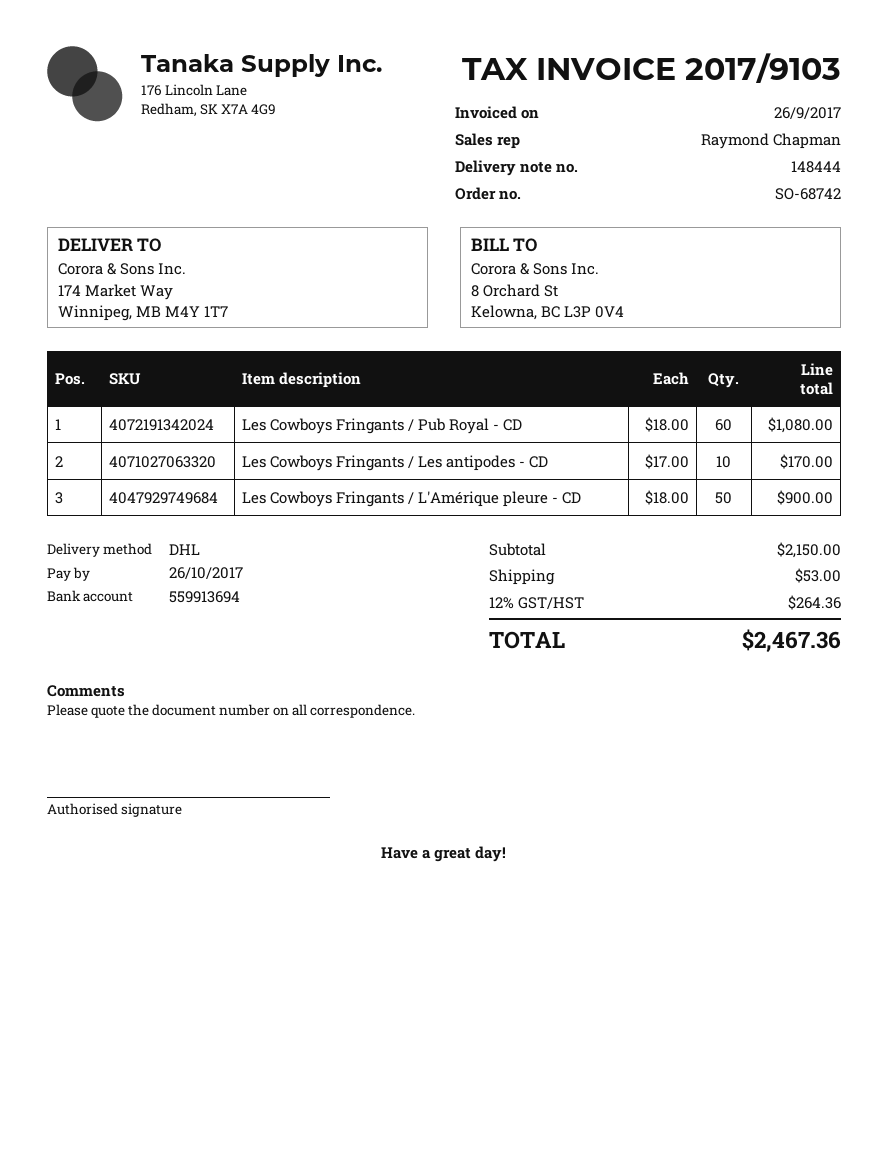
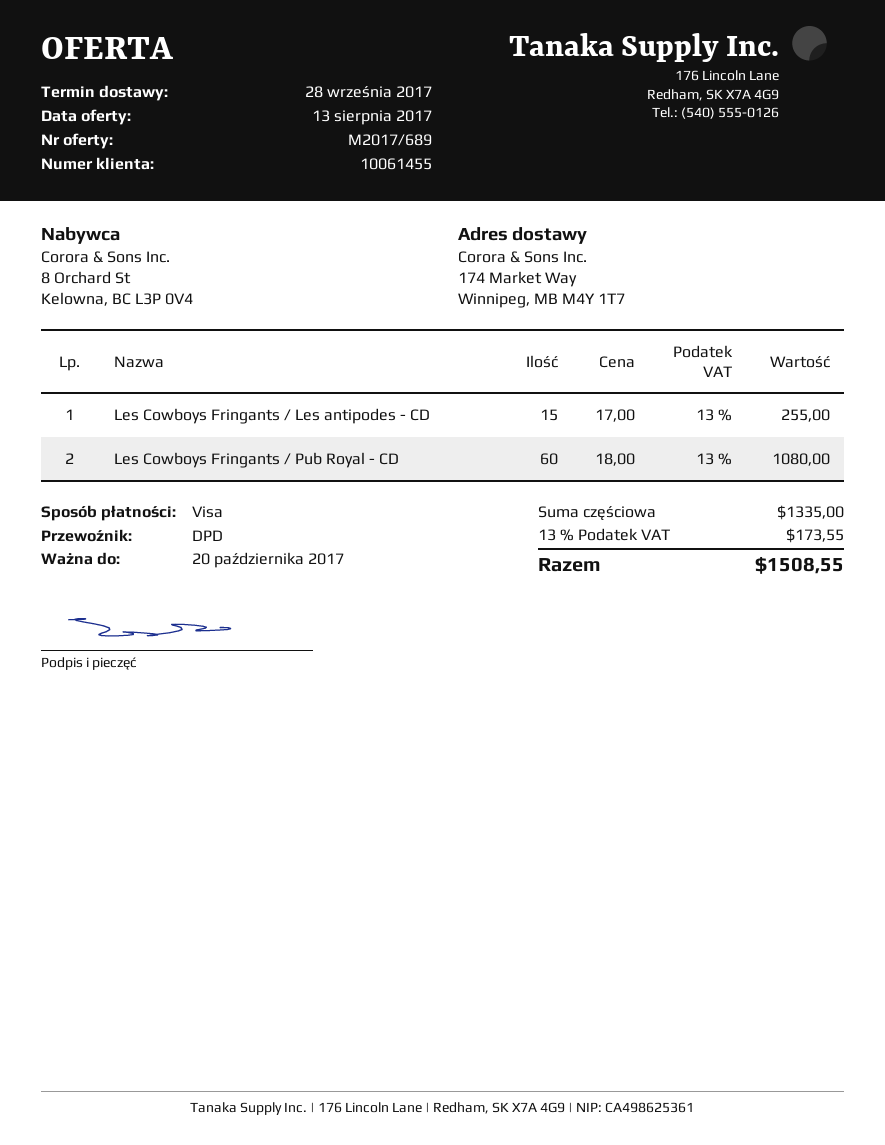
shipping method: DHL -> DPD
Les Cowboys Fringants / Les antipodes - CD: 10 x 17.00 = 170.00 -> 15 x 17.00 = 255.00
Les Cowboys Fringants / L'Amérique pleure - CD: 50 x 18.00 = 900.00 -> none
subtotal: 2150.00 -> 1335.00
shipping: 53.00 -> none
tax: 12% = 264.36 -> 13% = 173.55
total: 2467.36 -> 1508.55

